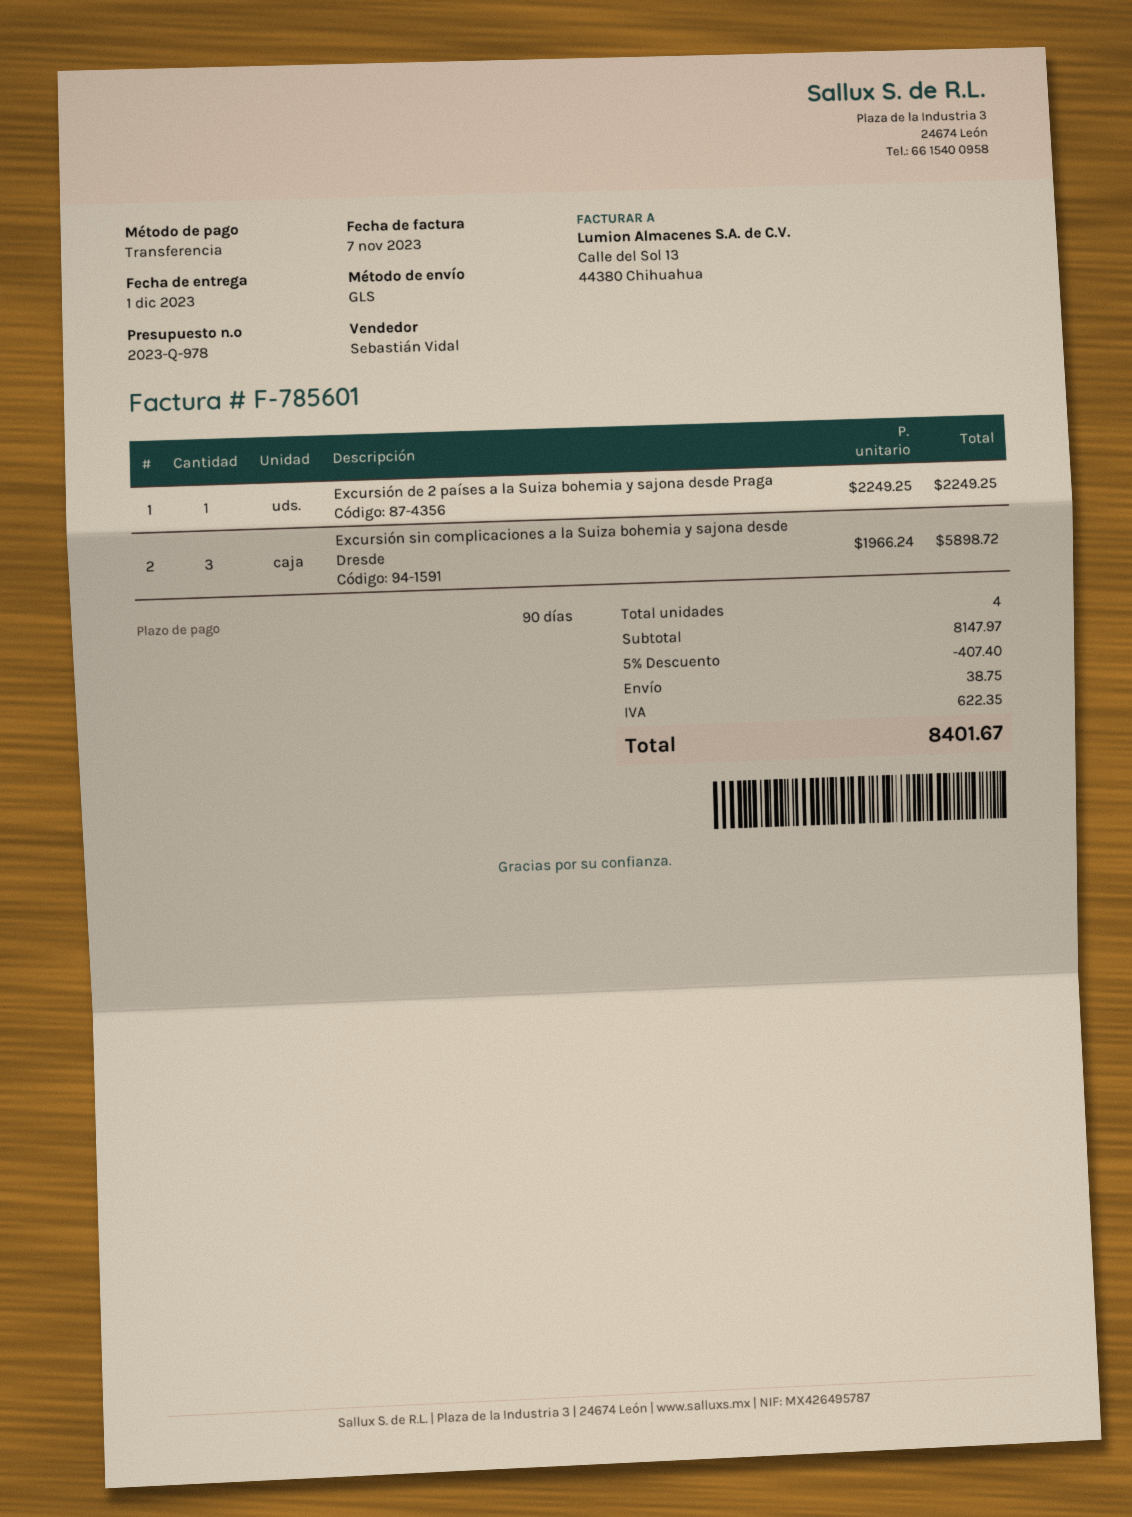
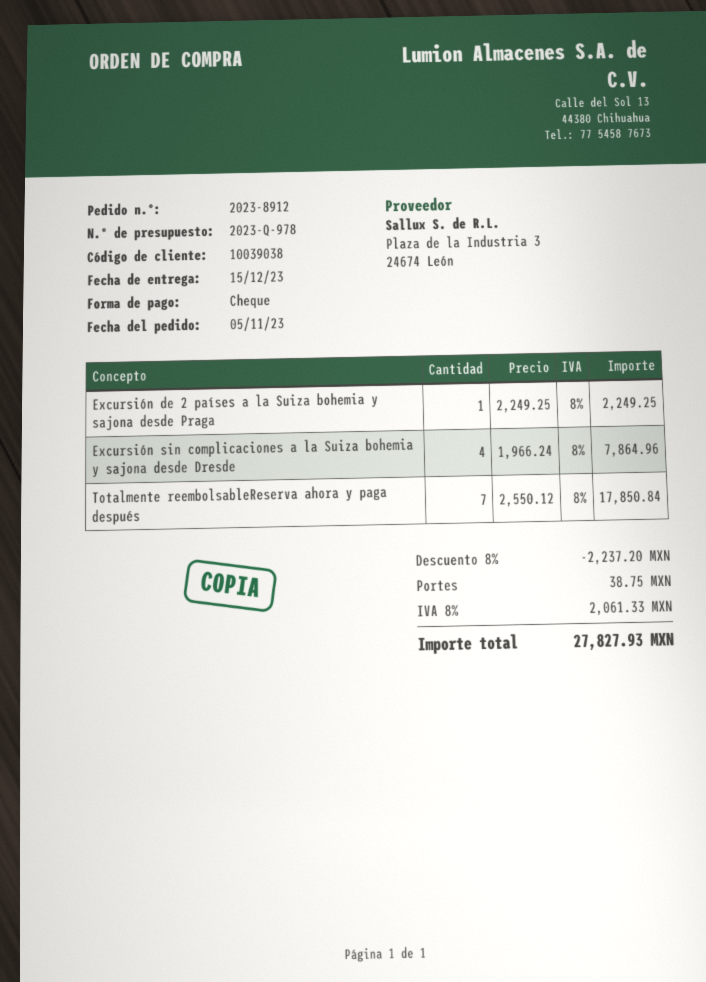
delivery date: 2023-12-01 -> 2023-12-15
payment method: bank transfer -> cheque
Excursión sin complicaciones a la Suiza bohemia y sajona desde Dresde: 3 x 1966.24 = 5898.72 -> 4 x 1966.24 = 7864.96
Totalmente reembolsableReserva ahora y paga después: none -> 7 x 2550.12 = 17850.84
discount: 5% = 407.40 -> 8% = 2237.20
tax: 622.35 -> 2061.33
total: 8401.67 -> 27827.93

